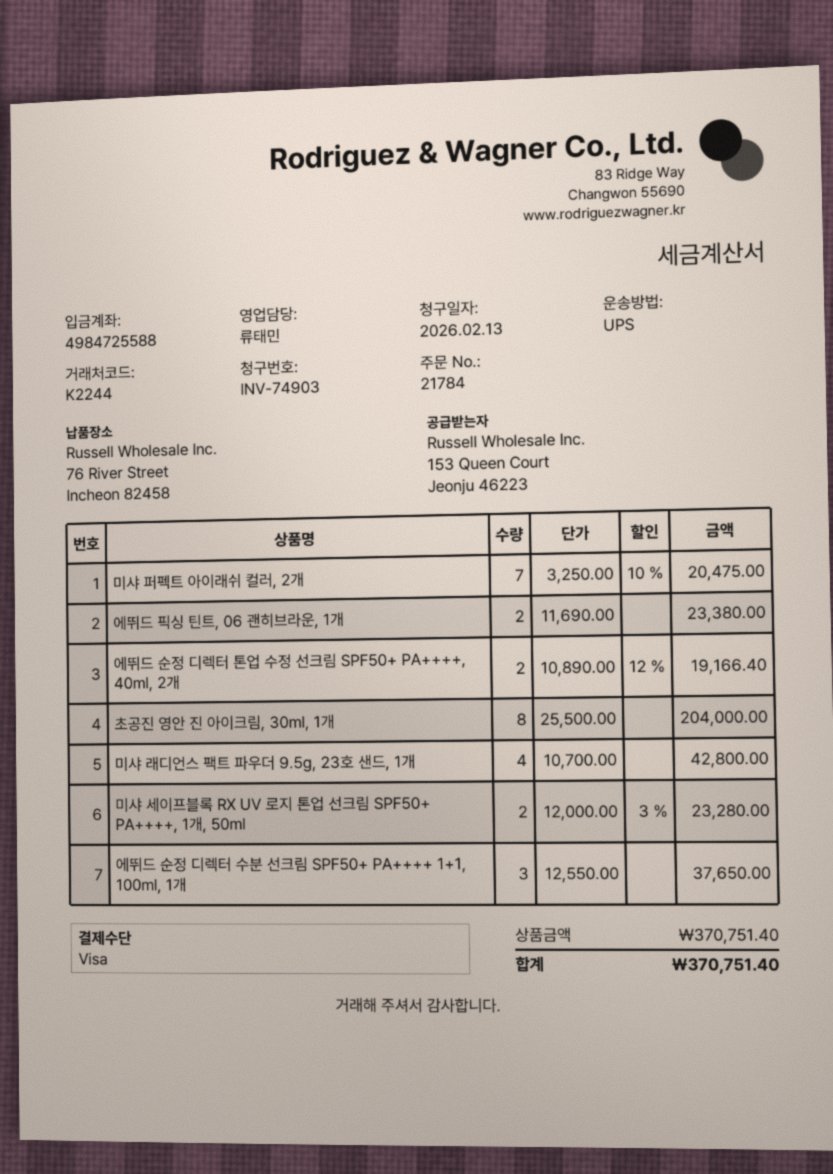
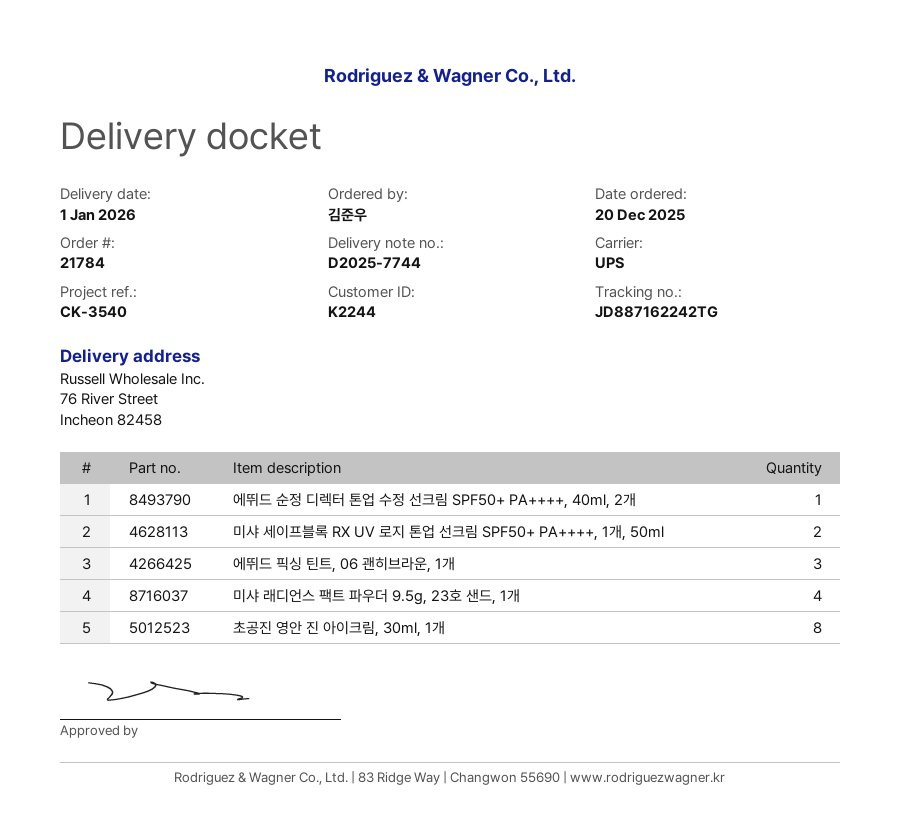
미샤 퍼펙트 아이래쉬 컬러, 2개: 7 -> none
에뛰드 픽싱 틴트, 06 괜히브라운, 1개: 2 -> 3
에뛰드 순정 디렉터 톤업 수정 선크림 SPF50+ PA++++, 40ml, 2개: 2 -> 1
에뛰드 순정 디렉터 수분 선크림 SPF50+ PA++++ 1+1, 100ml, 1개: 3 -> none

